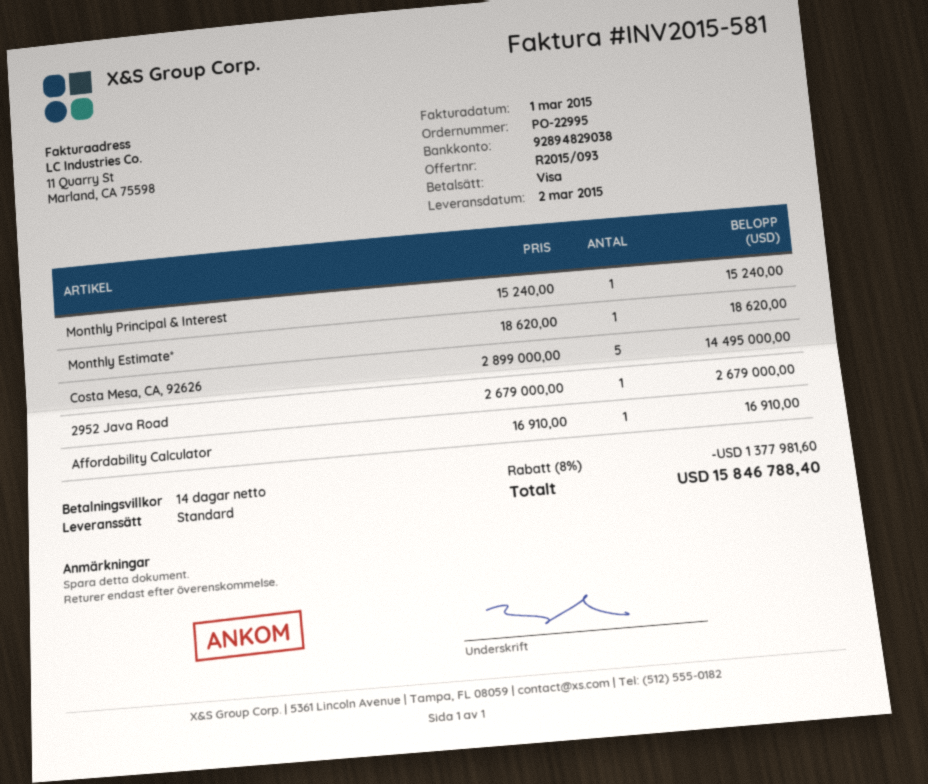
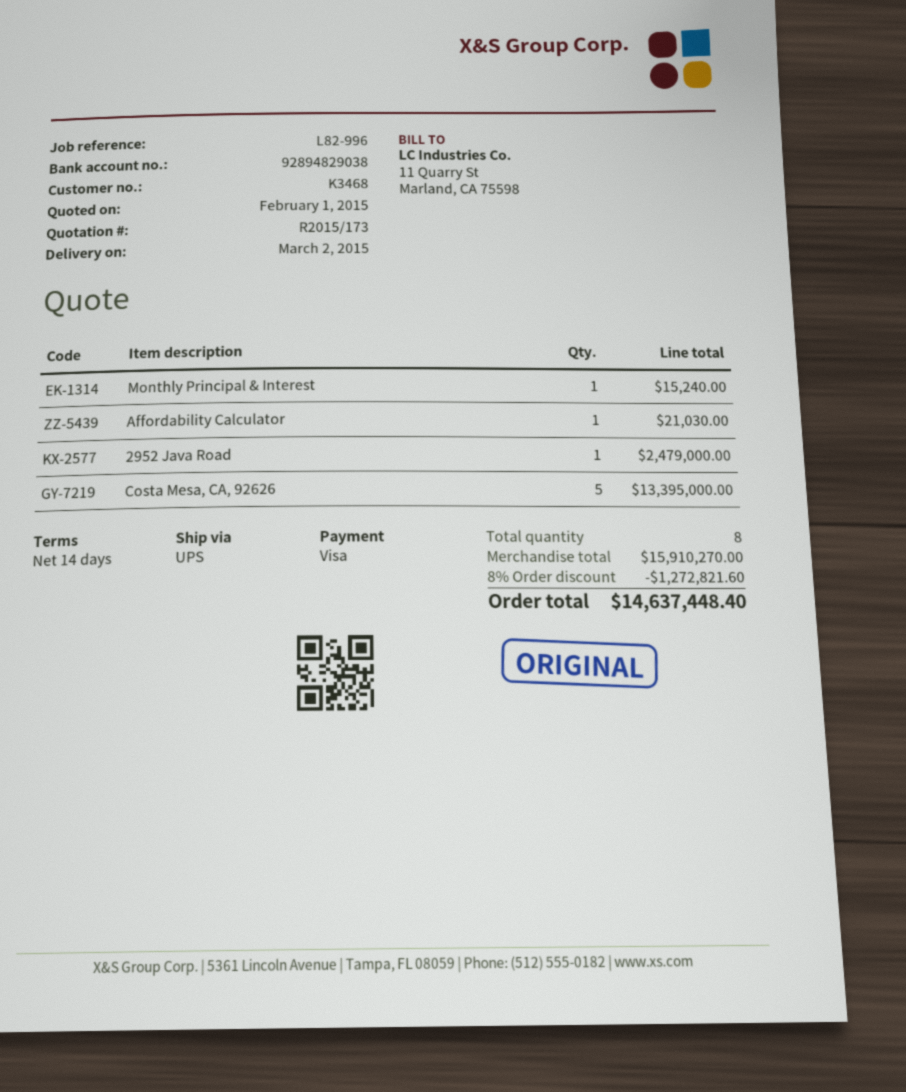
quote number: R2015/093 -> R2015/173
shipping method: standard -> UPS
Monthly Estimate*: 1 for 18620.00 -> none
Costa Mesa, CA, 92626: 5 for 14495000.00 -> 5 for 13395000.00
2952 Java Road: 1 for 2679000.00 -> 1 for 2479000.00
Affordability Calculator: 1 for 16910.00 -> 1 for 21030.00
discount: 8% = 1377981.60 -> 8% = 1272821.60
total: 15846788.40 -> 14637448.40

